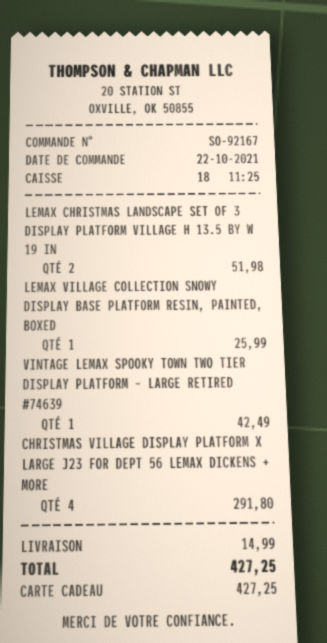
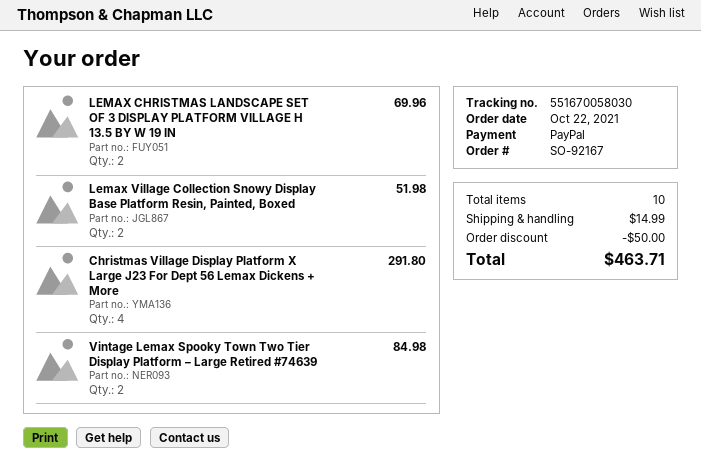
payment method: gift card -> PayPal
LEMAX CHRISTMAS LANDSCAPE SET OF 3 DISPLAY PLATFORM VILLAGE H 13.5 BY W 19 IN: 2 for 51.98 -> 2 for 69.96
LEMAX VILLAGE COLLECTION SNOWY DISPLAY BASE PLATFORM RESIN, PAINTED, BOXED: 1 for 25.99 -> 2 for 51.98
VINTAGE LEMAX SPOOKY TOWN TWO TIER DISPLAY PLATFORM – LARGE RETIRED #74639: 1 for 42.49 -> 2 for 84.98
discount: none -> 50.00
total: 427.25 -> 463.71

